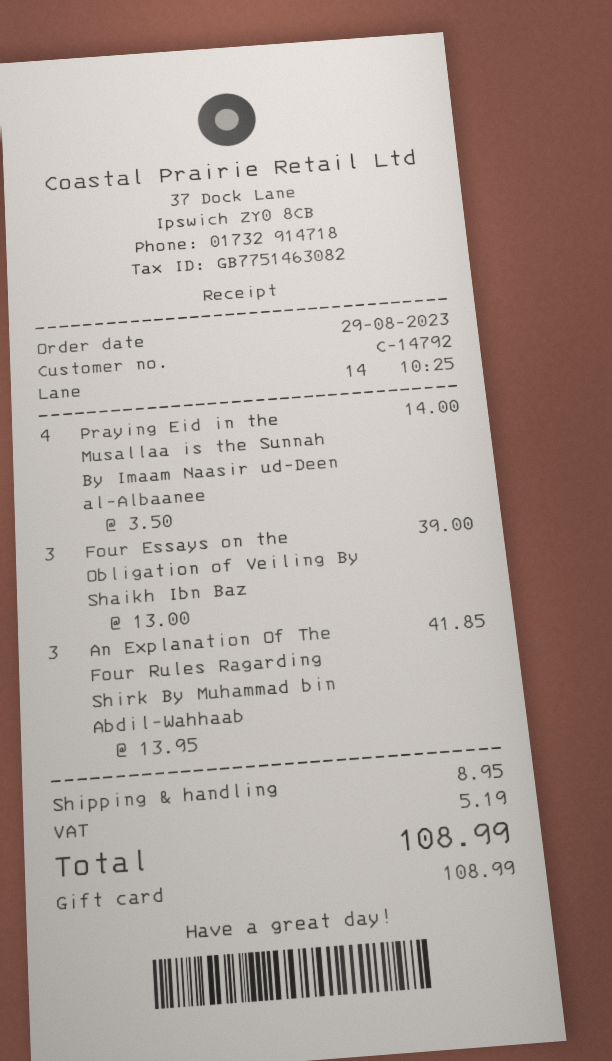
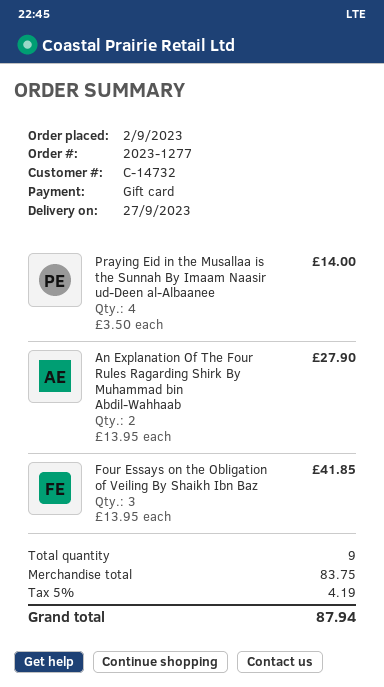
order date: 2023-08-29 -> 2023-09-02
customer number: C-14792 -> C-14732
Four Essays on the Obligation of Veiling By Shaikh Ibn Baz: 3 x 13.00 = 39.00 -> 3 x 13.95 = 41.85
An Explanation Of The Four Rules Ragarding Shirk By Muhammad bin Abdil-Wahhaab: 3 x 13.95 = 41.85 -> 2 x 13.95 = 27.90
shipping: 8.95 -> none
tax: 5.19 -> 4.19
total: 108.99 -> 87.94

